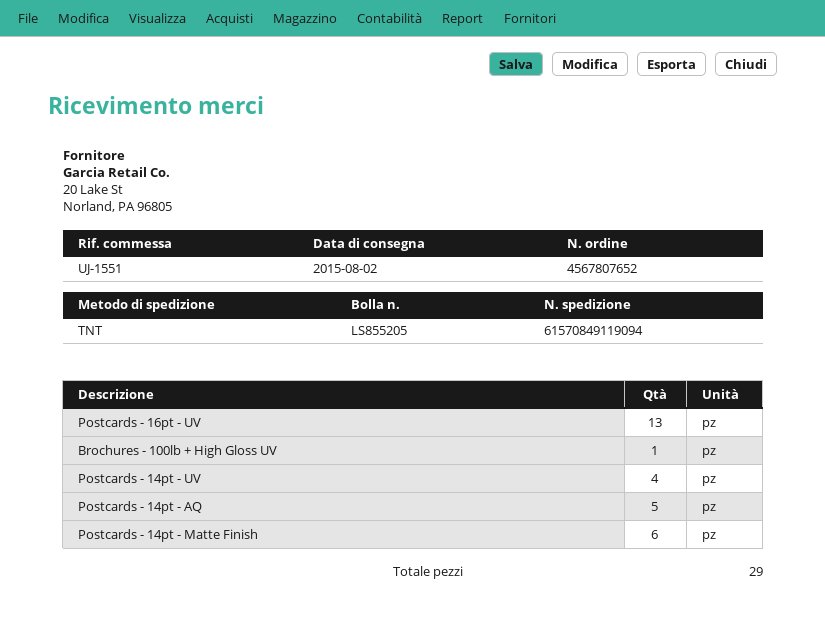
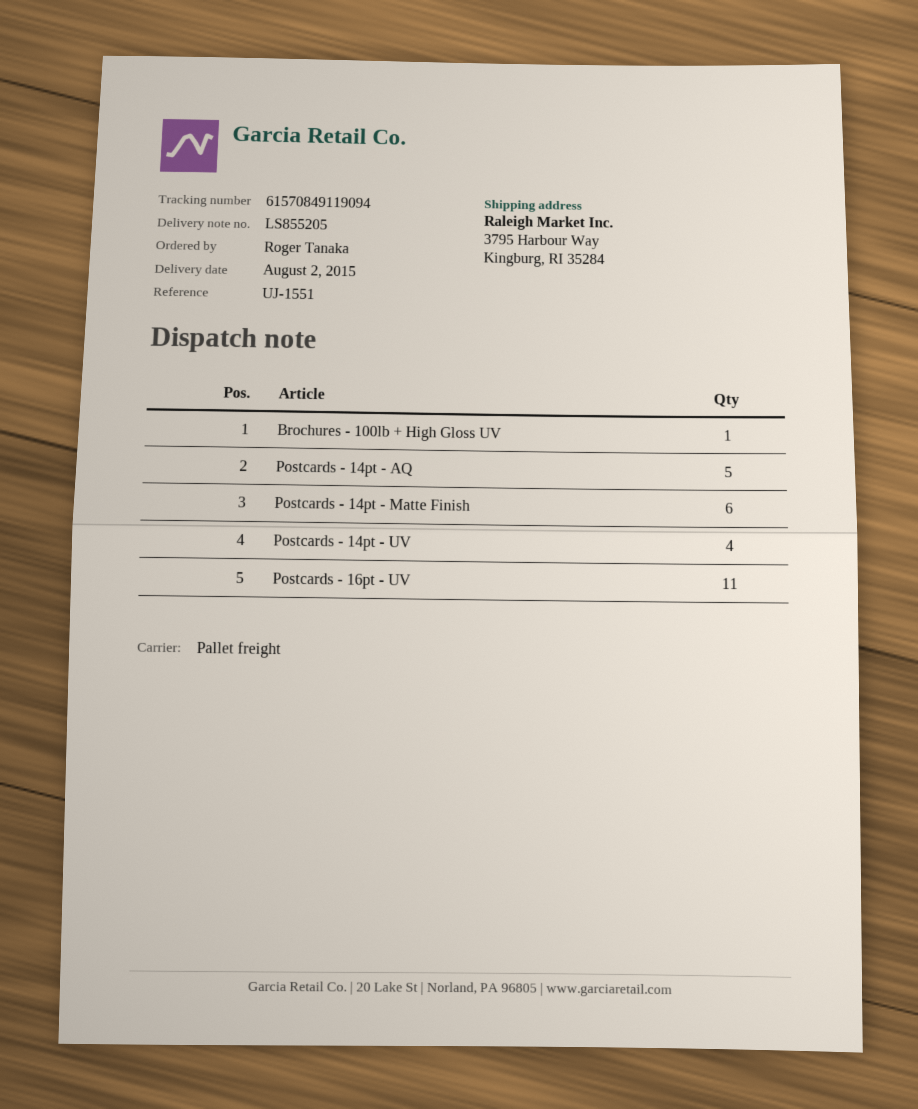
shipping method: TNT -> pallet freight
Postcards - 16pt - UV: 13 -> 11

